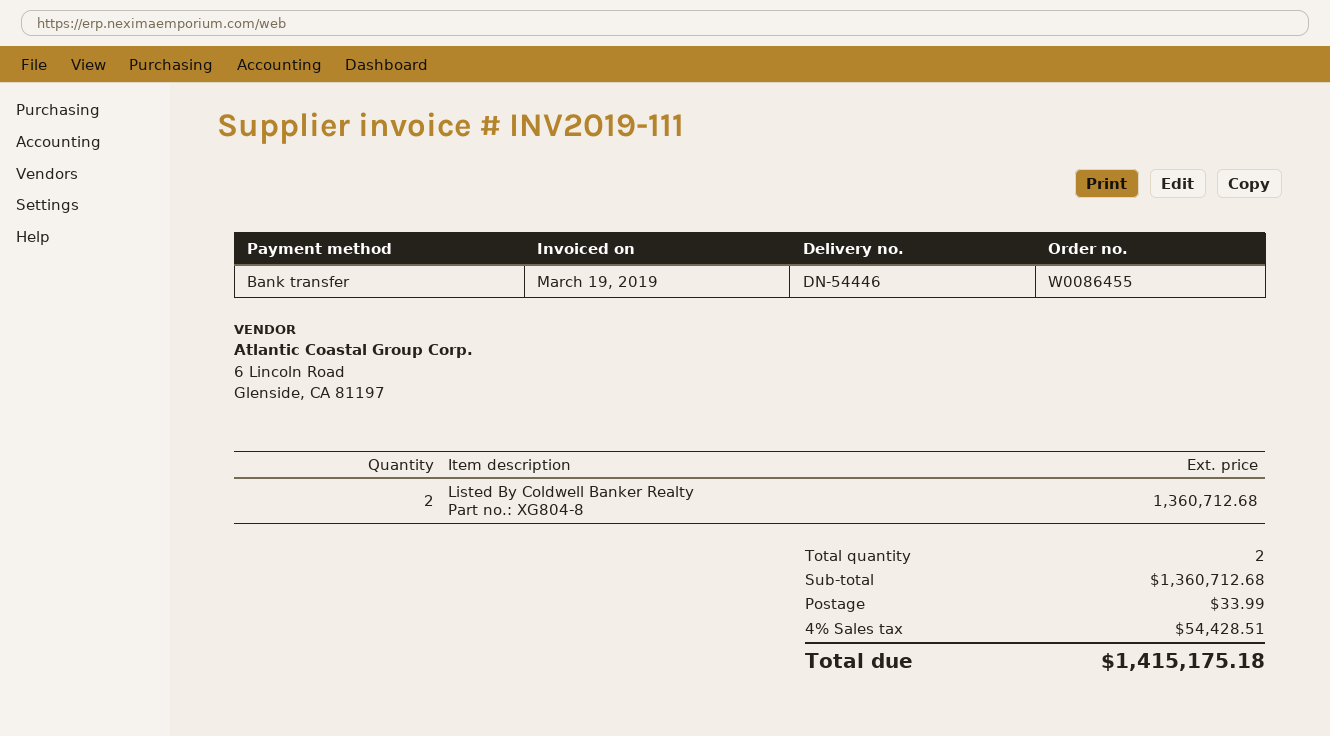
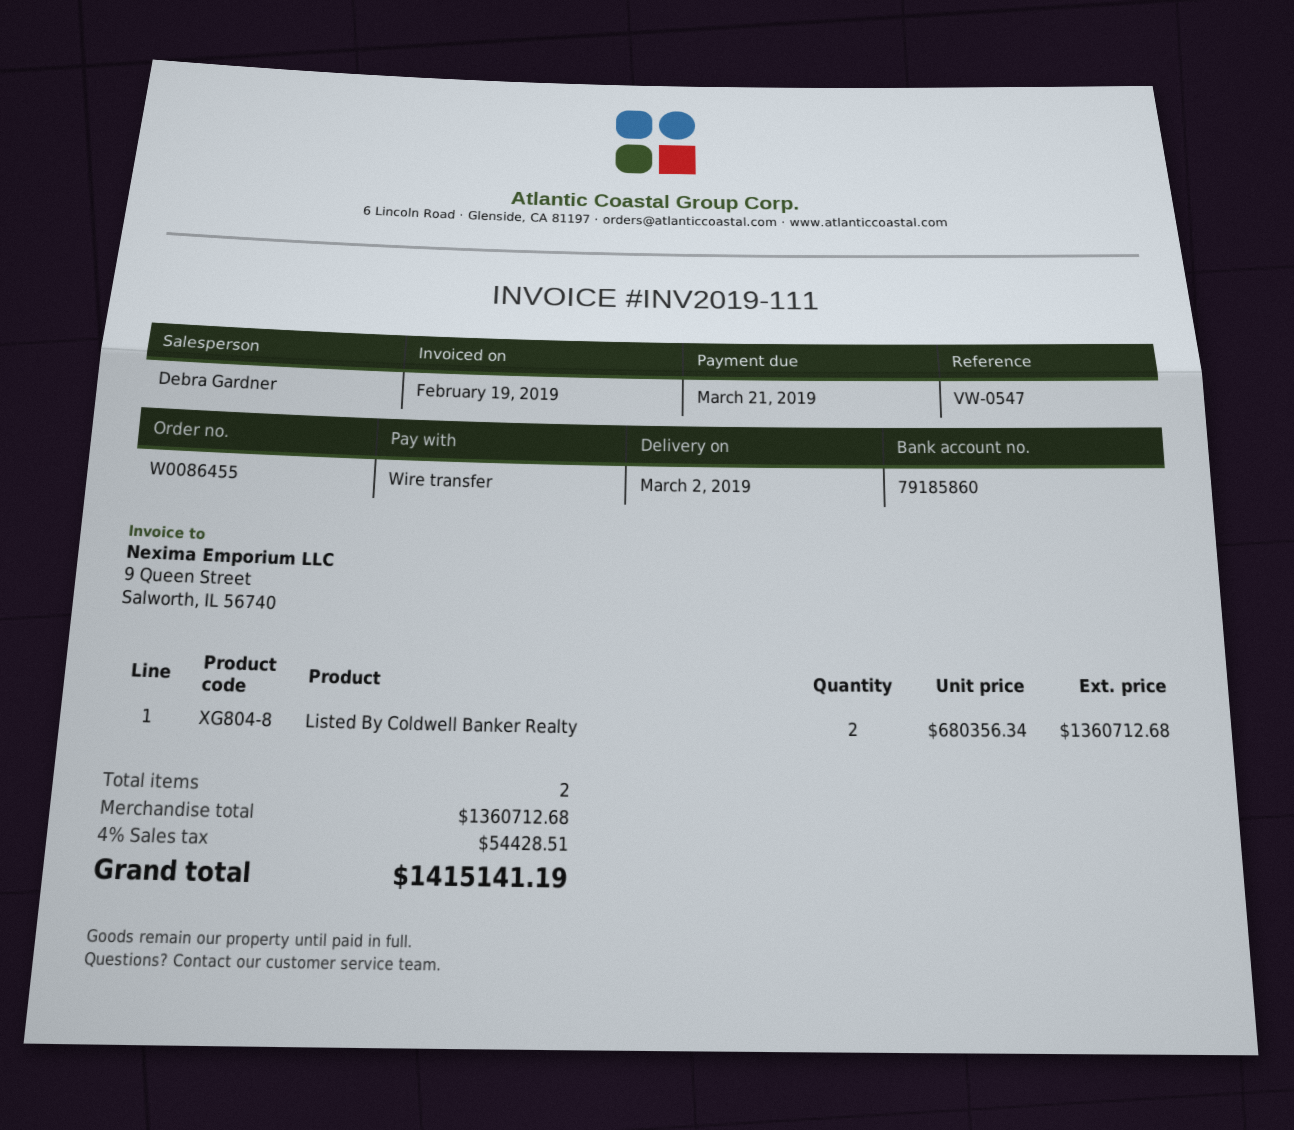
invoice date: 2019-03-19 -> 2019-02-19
shipping: 33.99 -> none
total: 1415175.18 -> 1415141.19

